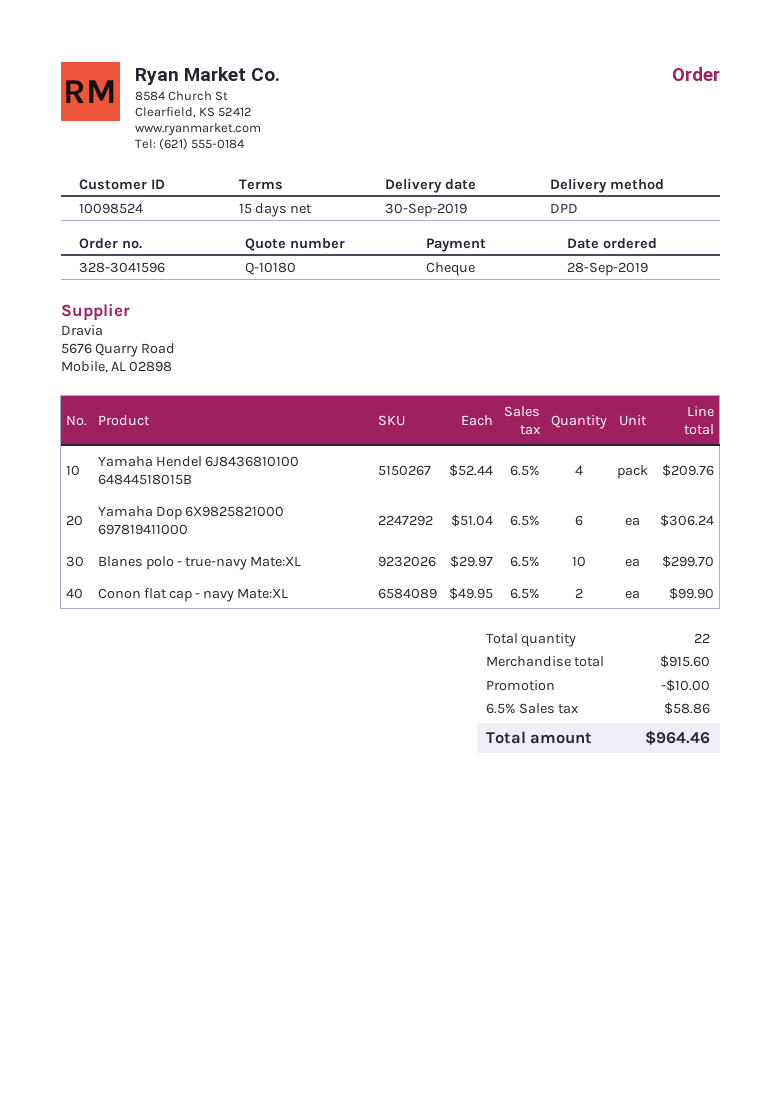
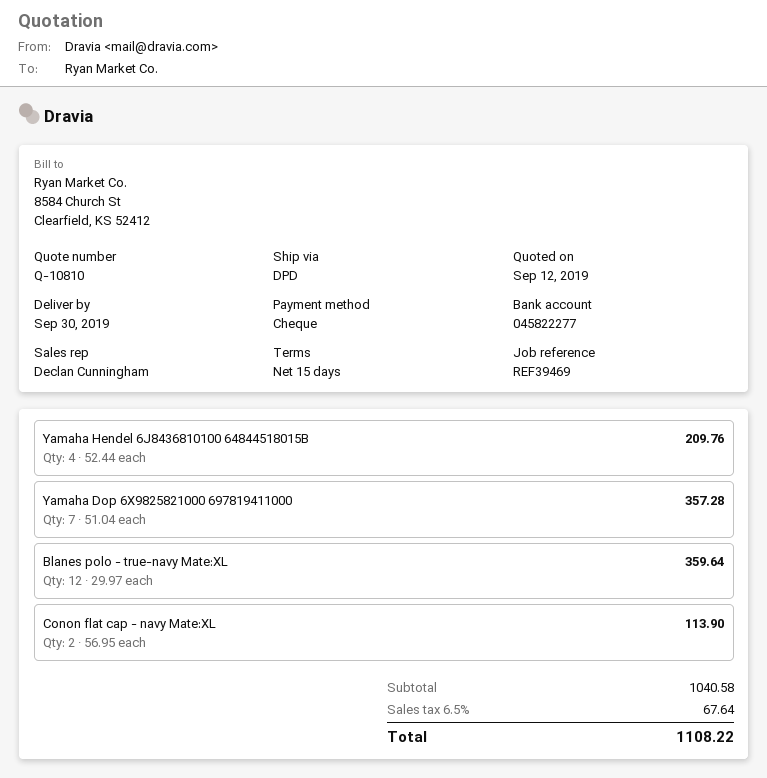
quote number: Q-10180 -> Q-10810
Yamaha Dop 6X9825821000 697819411000: 6 x 51.04 = 306.24 -> 7 x 51.04 = 357.28
Blanes polo - true-navy Mate:XL: 10 x 29.97 = 299.70 -> 12 x 29.97 = 359.64
Conon flat cap - navy Mate:XL: 2 x 49.95 = 99.90 -> 2 x 56.95 = 113.90
subtotal: 915.60 -> 1040.58
discount: 10.00 -> none
tax: 6.5% = 58.86 -> 6.5% = 67.64
total: 964.46 -> 1108.22

